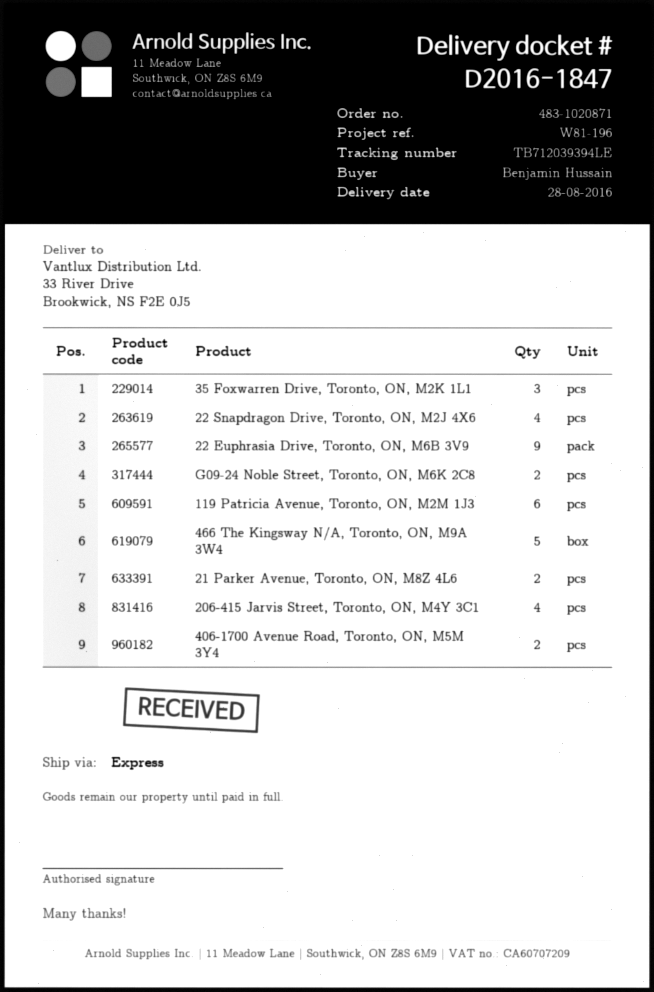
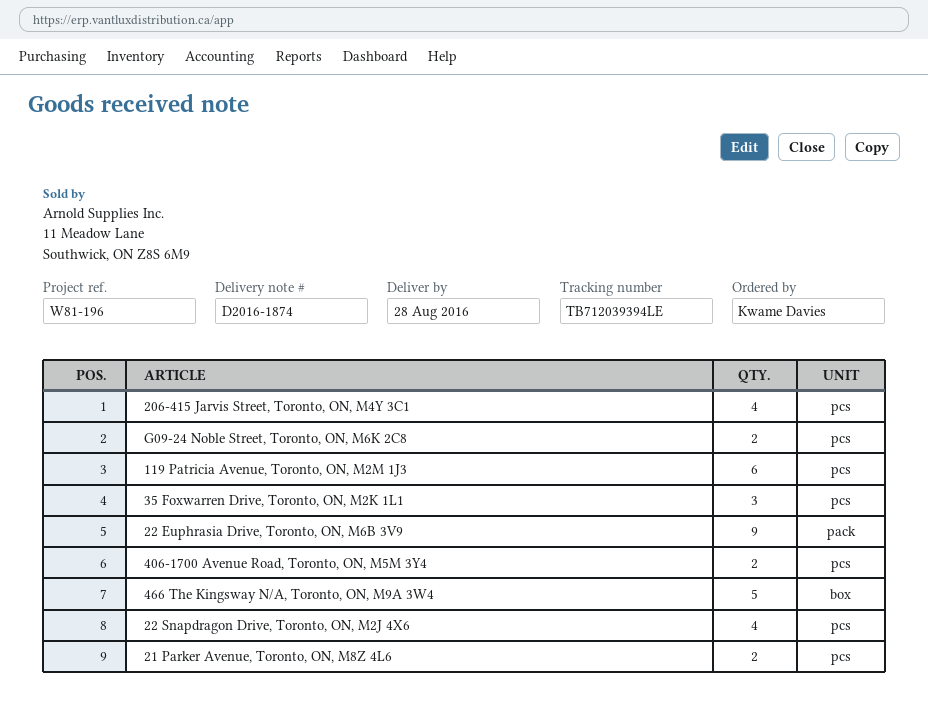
delivery note number: D2016-1847 -> D2016-1874
ordered by: Benjamin Hussain -> Kwame Davies

